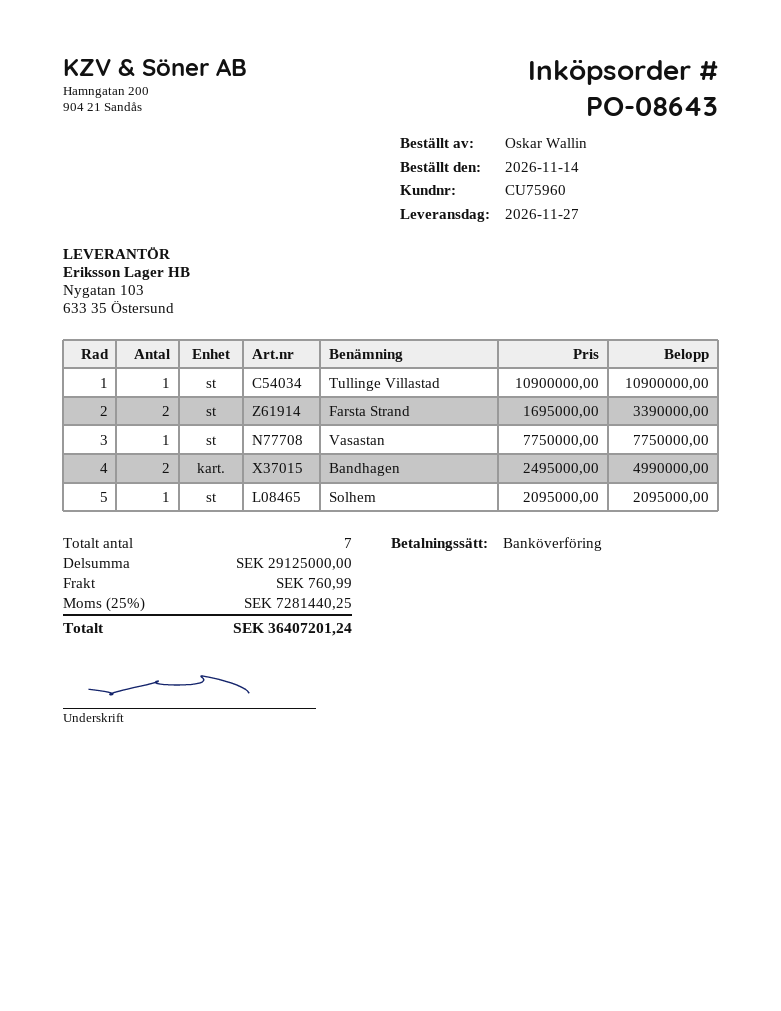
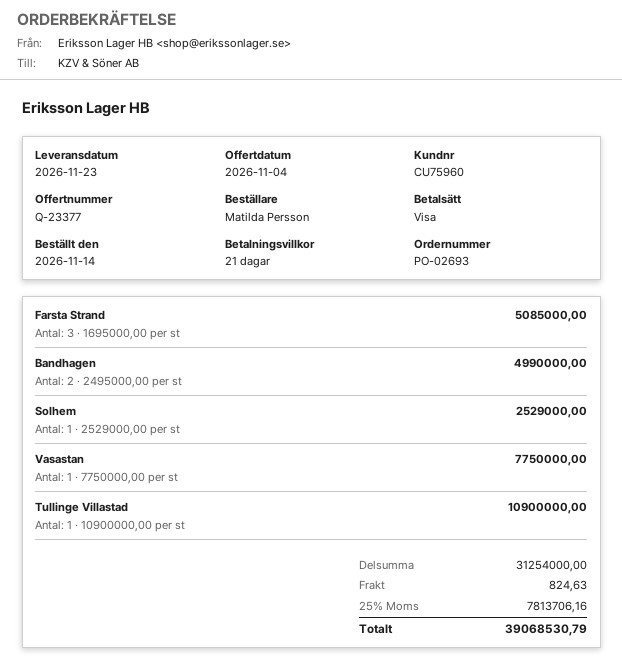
order number: PO-08643 -> PO-02693
delivery date: 2026-11-27 -> 2026-11-23
ordered by: Oskar Wallin -> Matilda Persson
payment method: bank transfer -> Visa
Farsta Strand: 2 x 1695000.00 = 3390000.00 -> 3 x 1695000.00 = 5085000.00
Solhem: 1 x 2095000.00 = 2095000.00 -> 1 x 2529000.00 = 2529000.00
subtotal: 29125000.00 -> 31254000.00
shipping: 760.99 -> 824.63
tax: 25% = 7281440.25 -> 25% = 7813706.16
total: 36407201.24 -> 39068530.79

